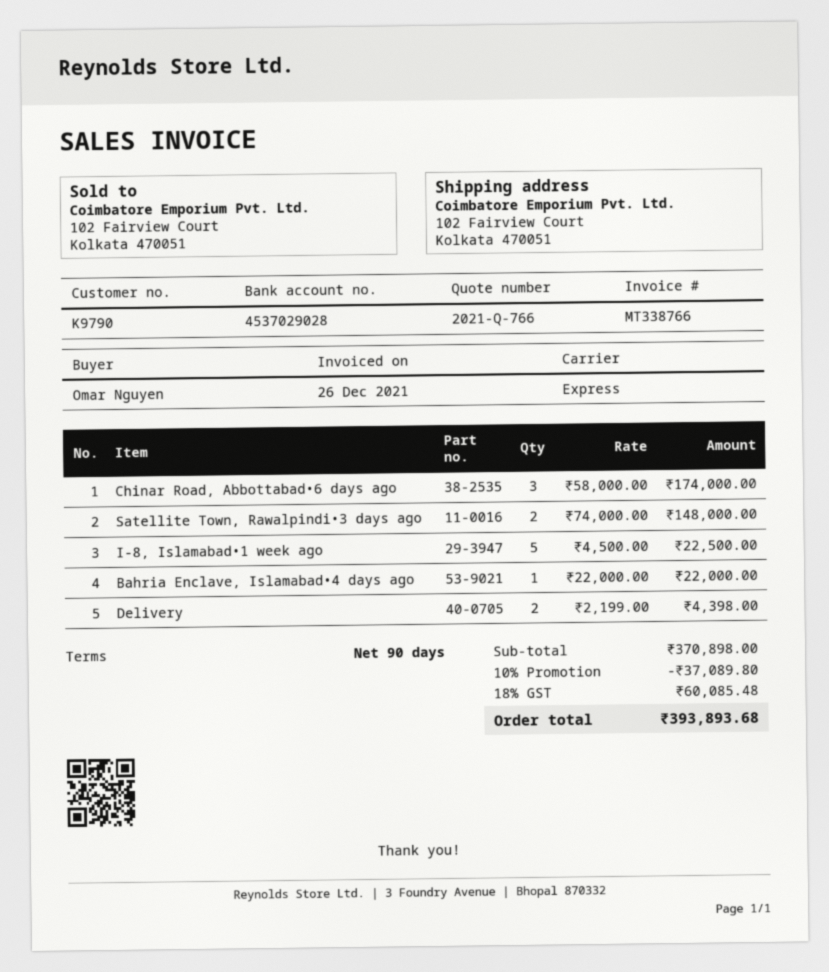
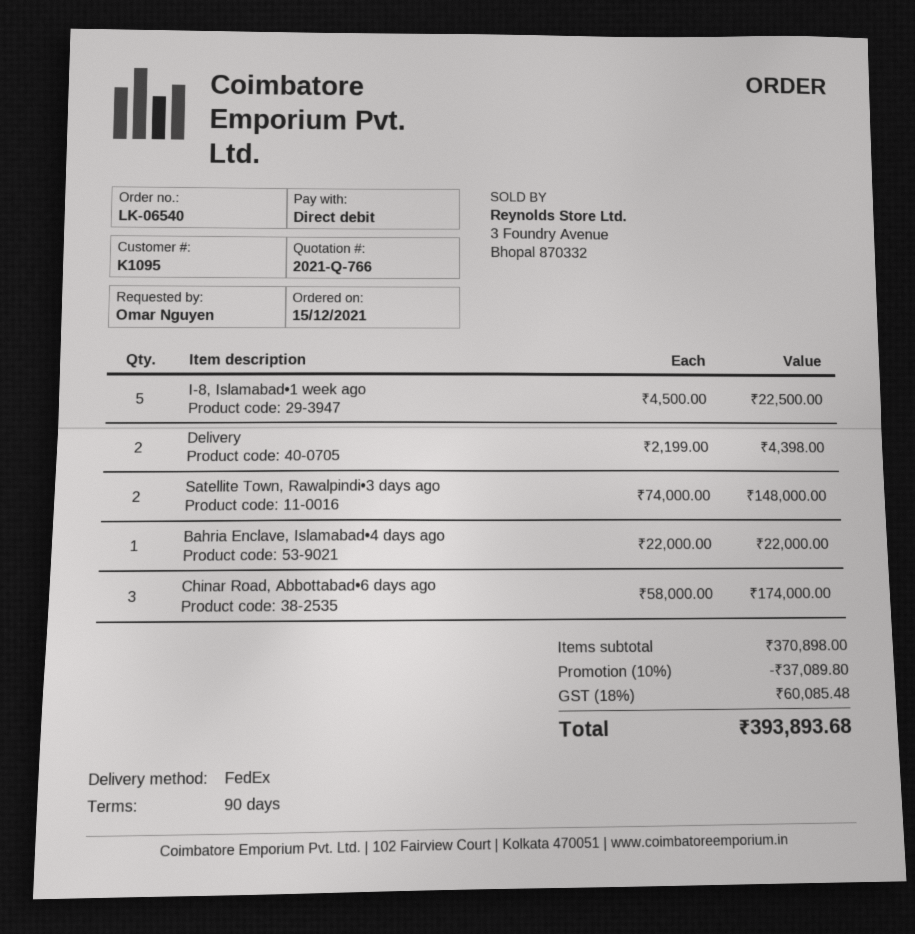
customer number: K9790 -> K1095
shipping method: express -> FedEx

